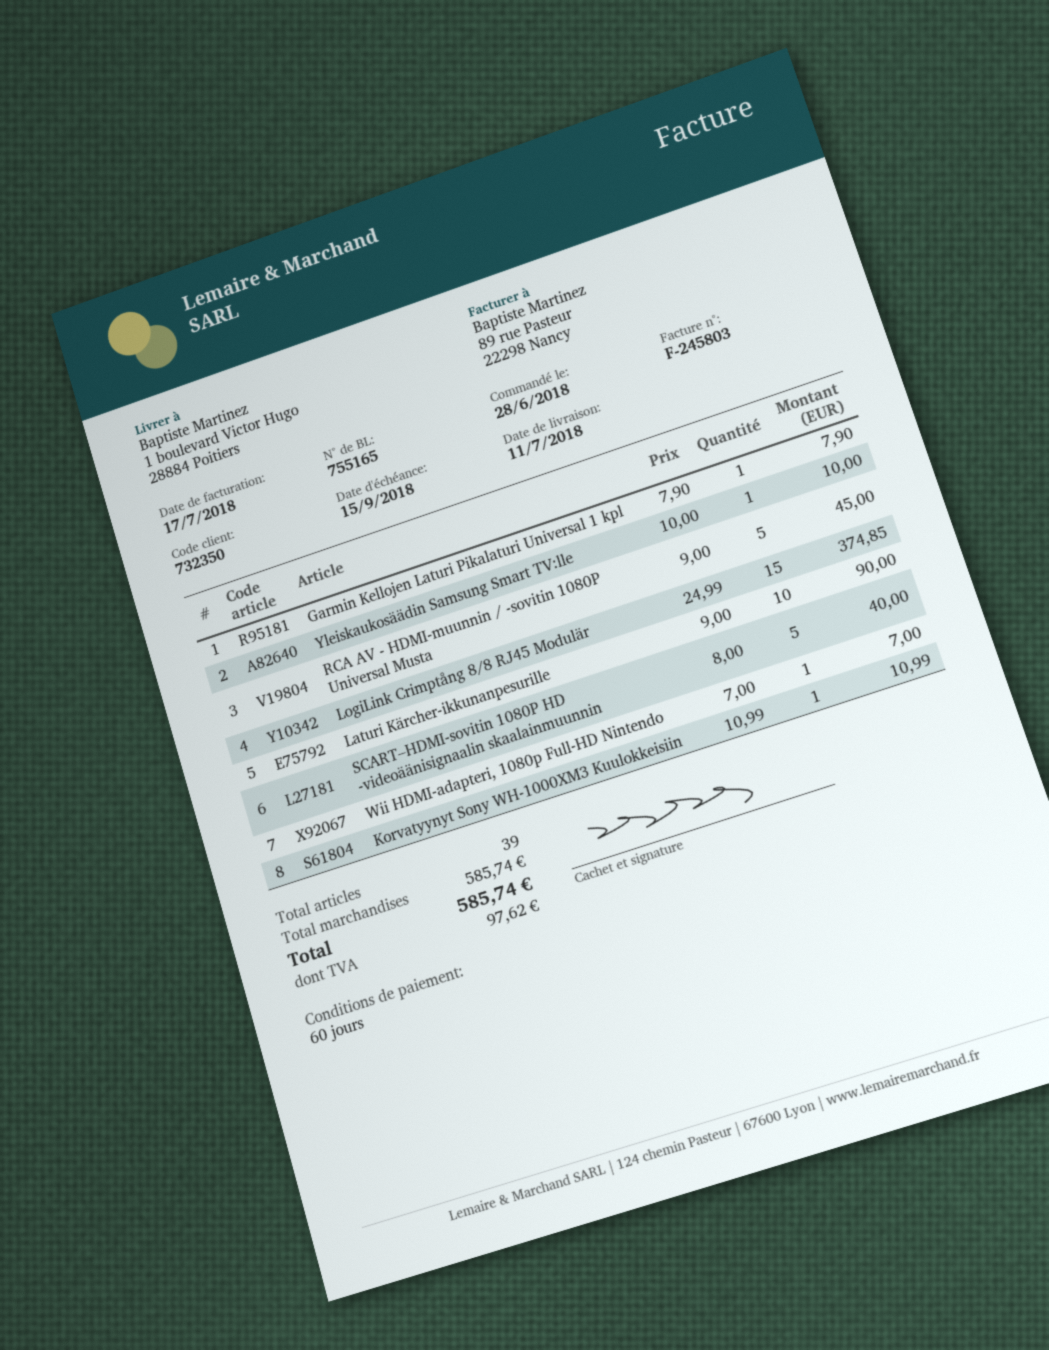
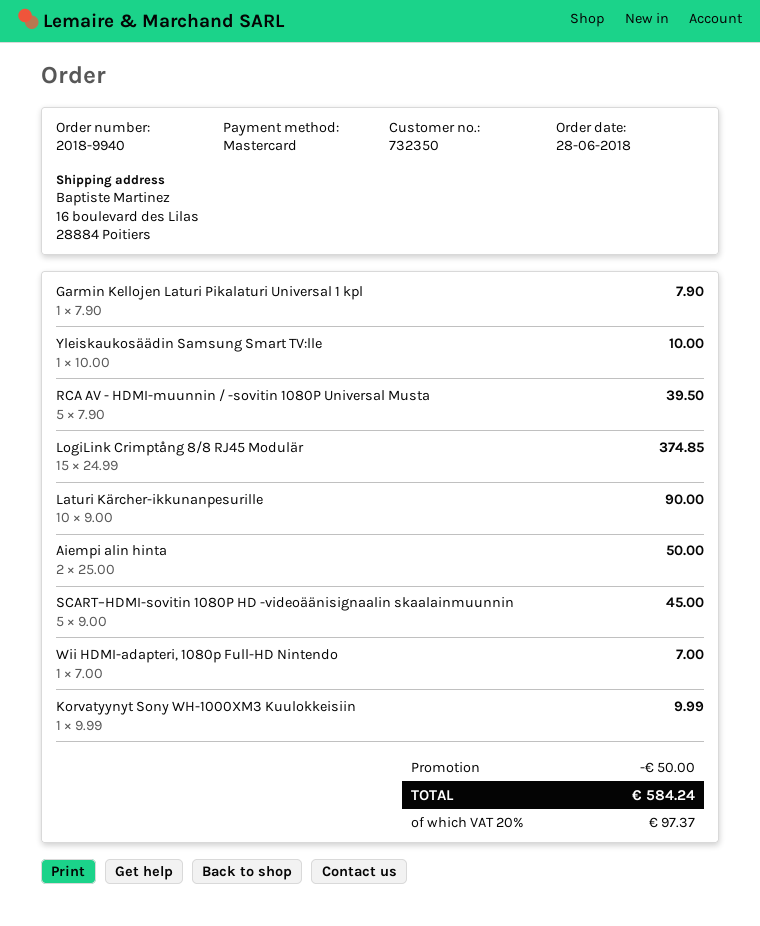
ship to: 1 boulevard Victor Hugo, 28884 Poitiers -> 16 boulevard des Lilas, 28884 Poitiers
RCA AV - HDMI-muunnin / -sovitin 1080P Universal Musta: 5 x 9.00 = 45.00 -> 5 x 7.90 = 39.50
SCART–HDMI-sovitin 1080P HD -videoäänisignaalin skaalainmuunnin: 5 x 8.00 = 40.00 -> 5 x 9.00 = 45.00
Korvatyynyt Sony WH-1000XM3 Kuulokkeisiin: 1 x 10.99 = 10.99 -> 1 x 9.99 = 9.99
Aiempi alin hinta: none -> 2 x 25.00 = 50.00
discount: none -> 50.00
tax: 97.62 -> 97.37
total: 585.74 -> 584.24

